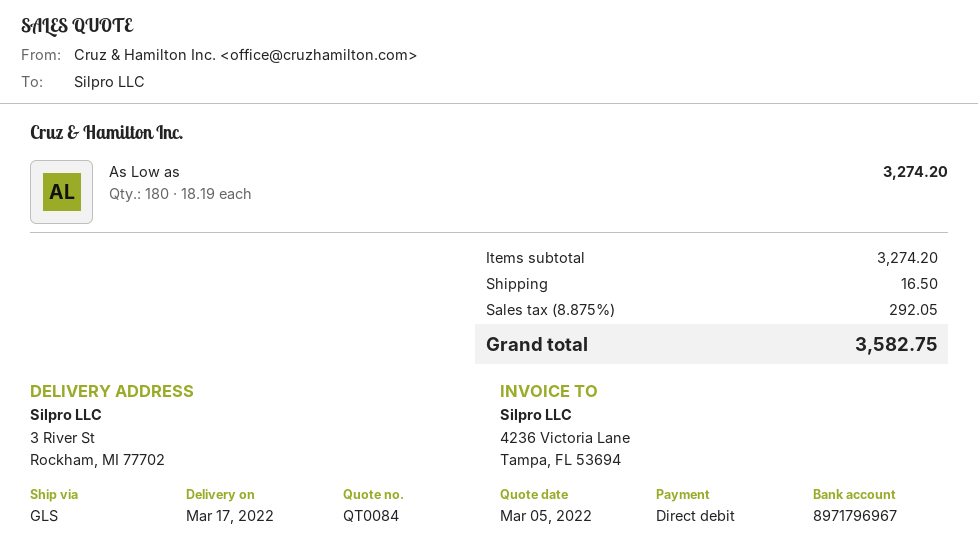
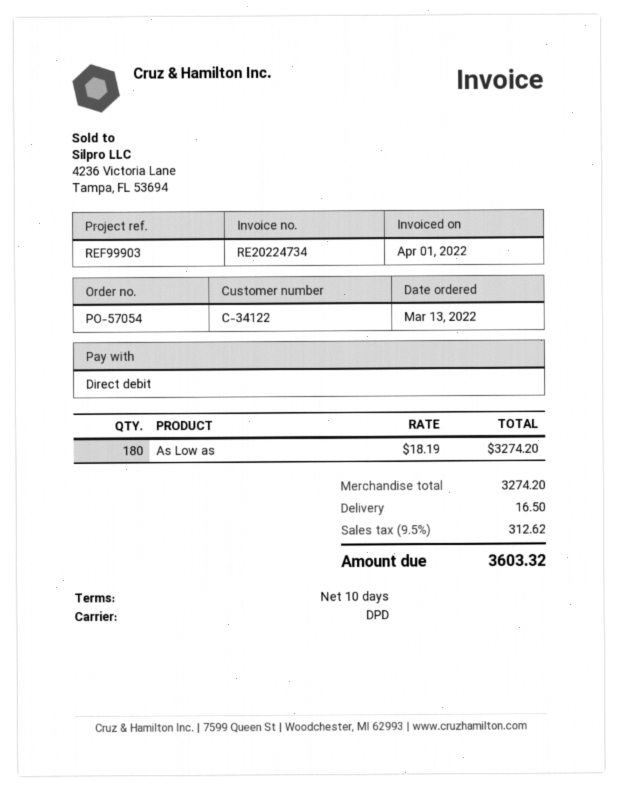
shipping method: GLS -> DPD
tax: 8.875% = 292.05 -> 9.5% = 312.62
total: 3582.75 -> 3603.32

